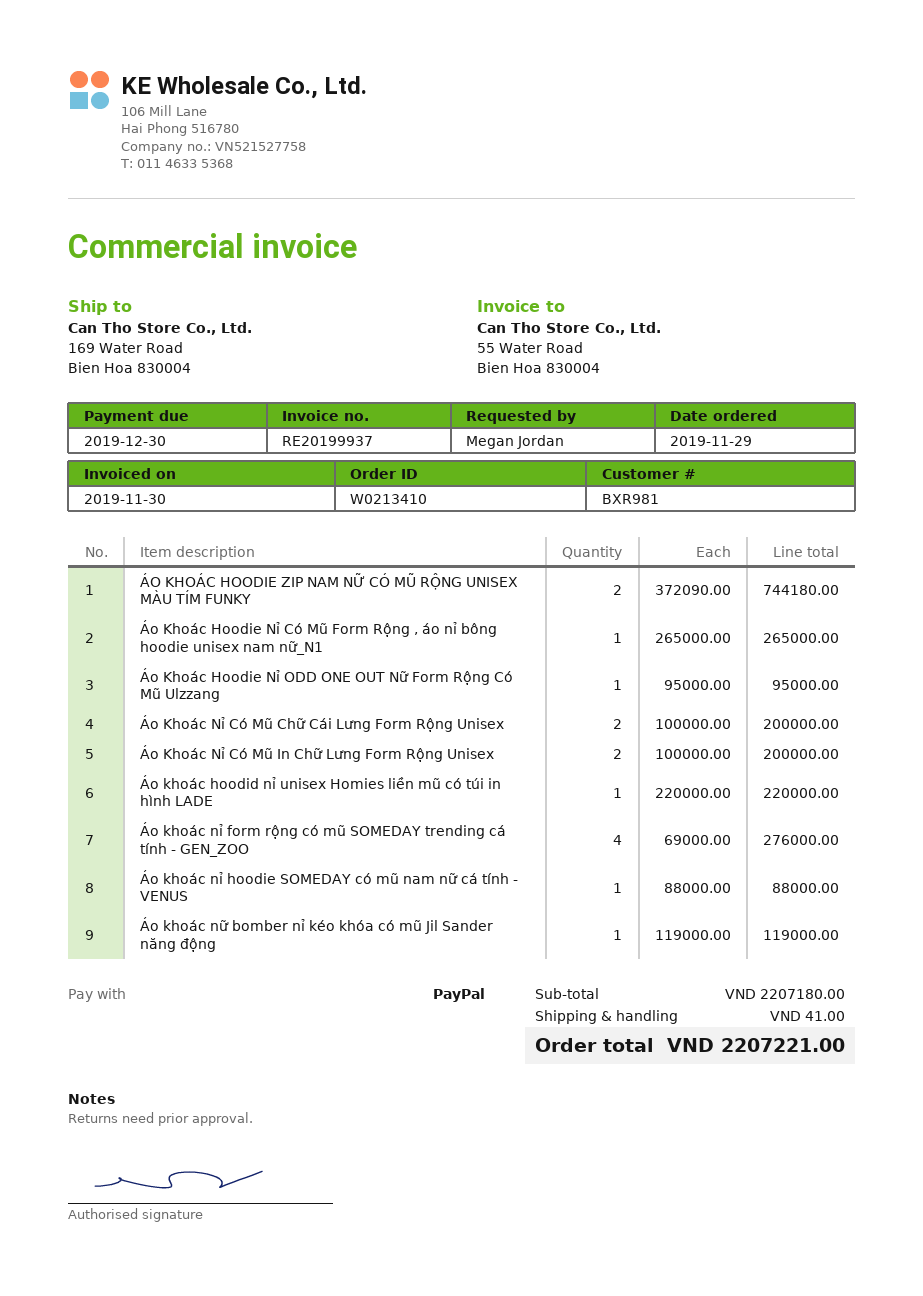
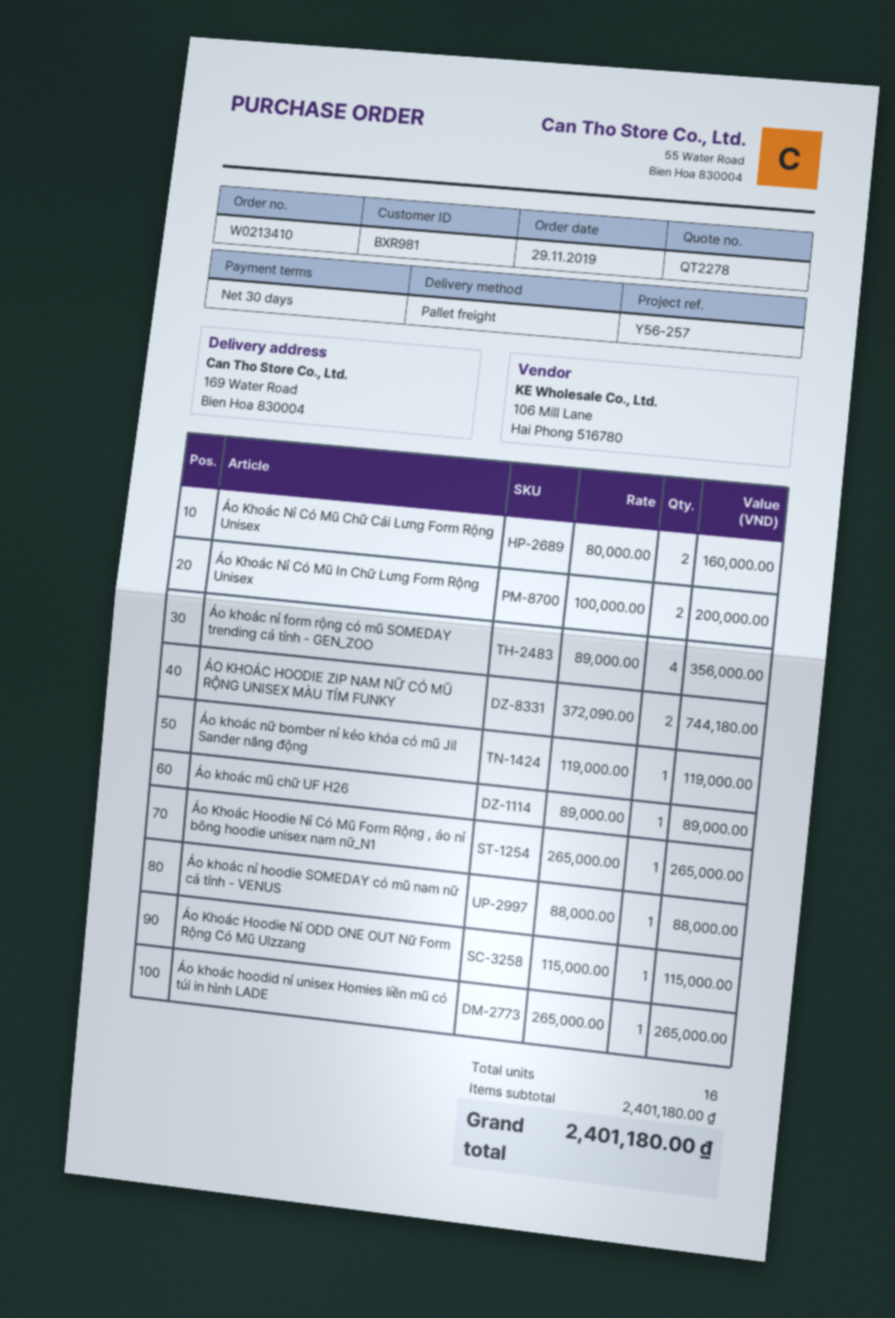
Áo Khoác Hoodie Nỉ ODD ONE OUT Nữ Form Rộng Có Mũ Ulzzang: 1 x 95000.00 = 95000.00 -> 1 x 115000.00 = 115000.00
Áo Khoác Nỉ Có Mũ Chữ Cái Lưng Form Rộng Unisex: 2 x 100000.00 = 200000.00 -> 2 x 80000.00 = 160000.00
Áo khoác hoodid nỉ unisex Homies liền mũ có túi in hình LADE: 1 x 220000.00 = 220000.00 -> 1 x 265000.00 = 265000.00
Áo khoác nỉ form rộng có mũ SOMEDAY trending cá tính - GEN_ZOO: 4 x 69000.00 = 276000.00 -> 4 x 89000.00 = 356000.00
Áo khoác mũ chữ UF H26: none -> 1 x 89000.00 = 89000.00
subtotal: 2207180.00 -> 2401180.00
shipping: 41.00 -> none
total: 2207221.00 -> 2401180.00

